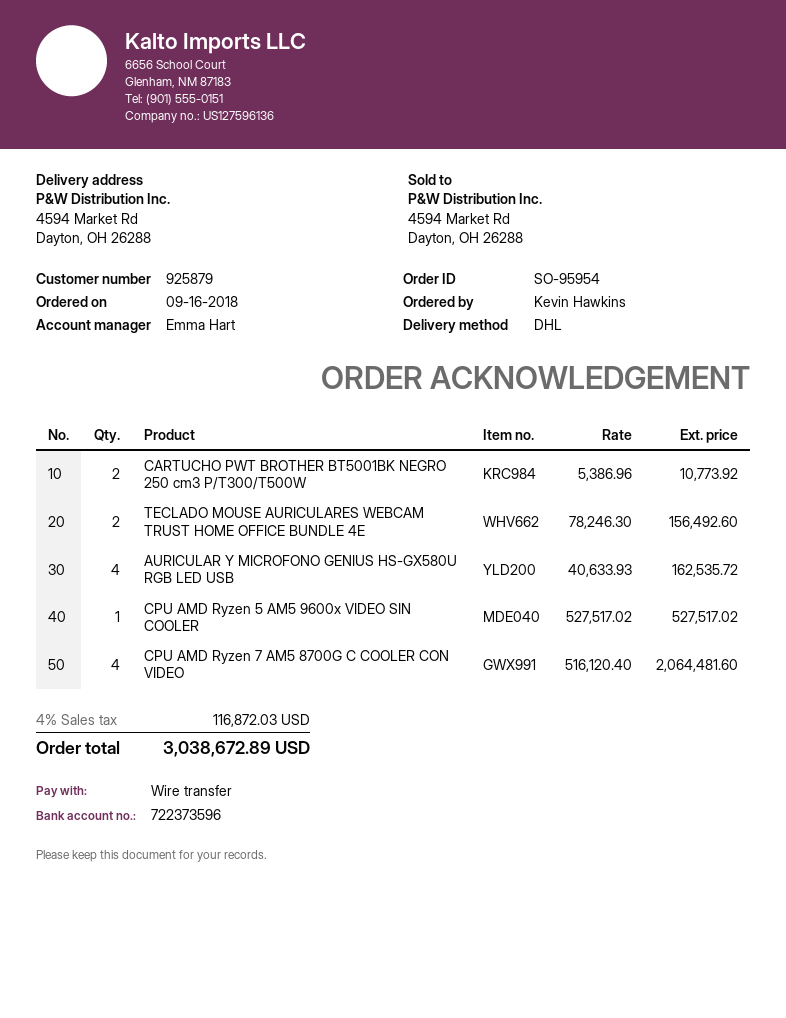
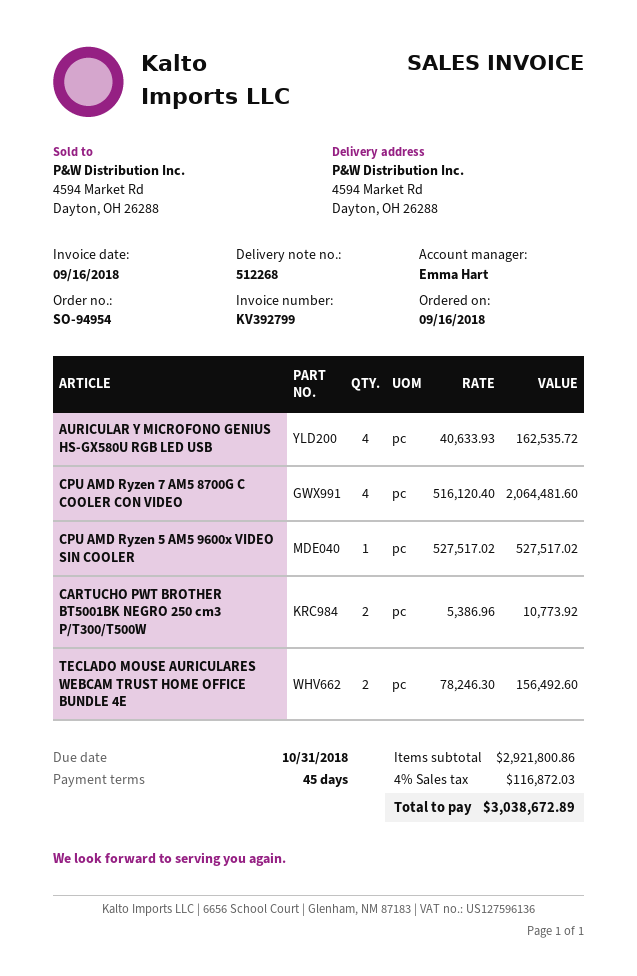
order number: SO-95954 -> SO-94954

